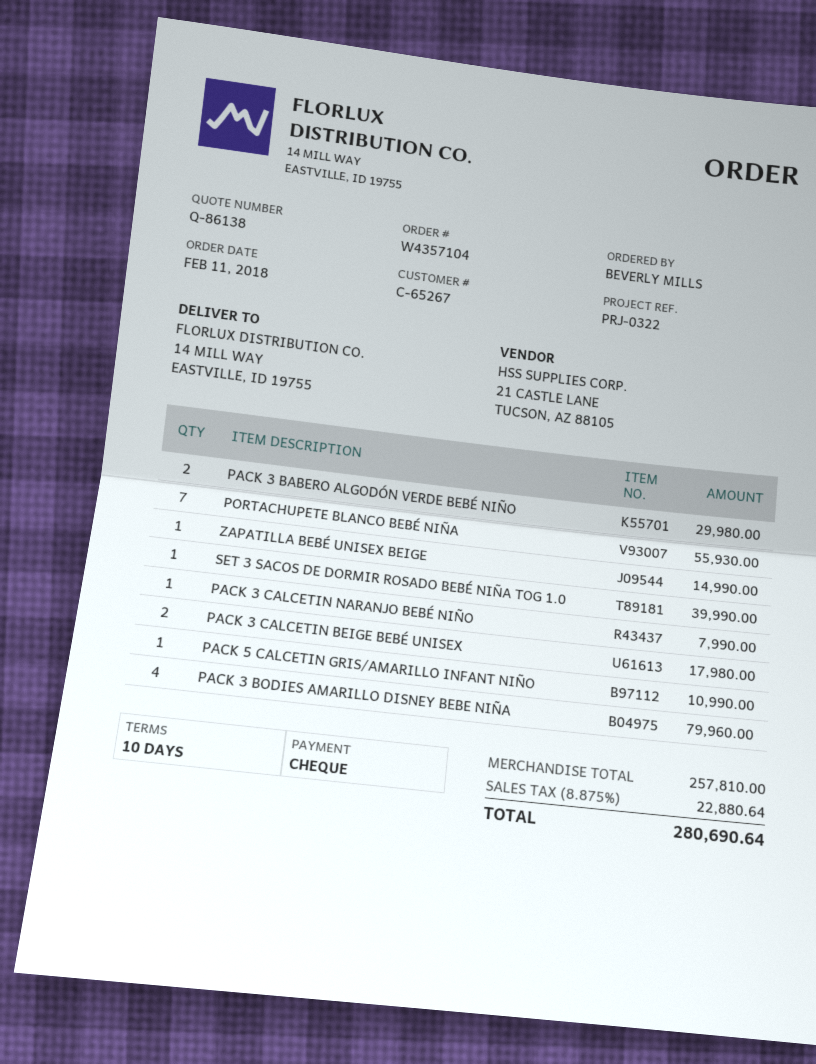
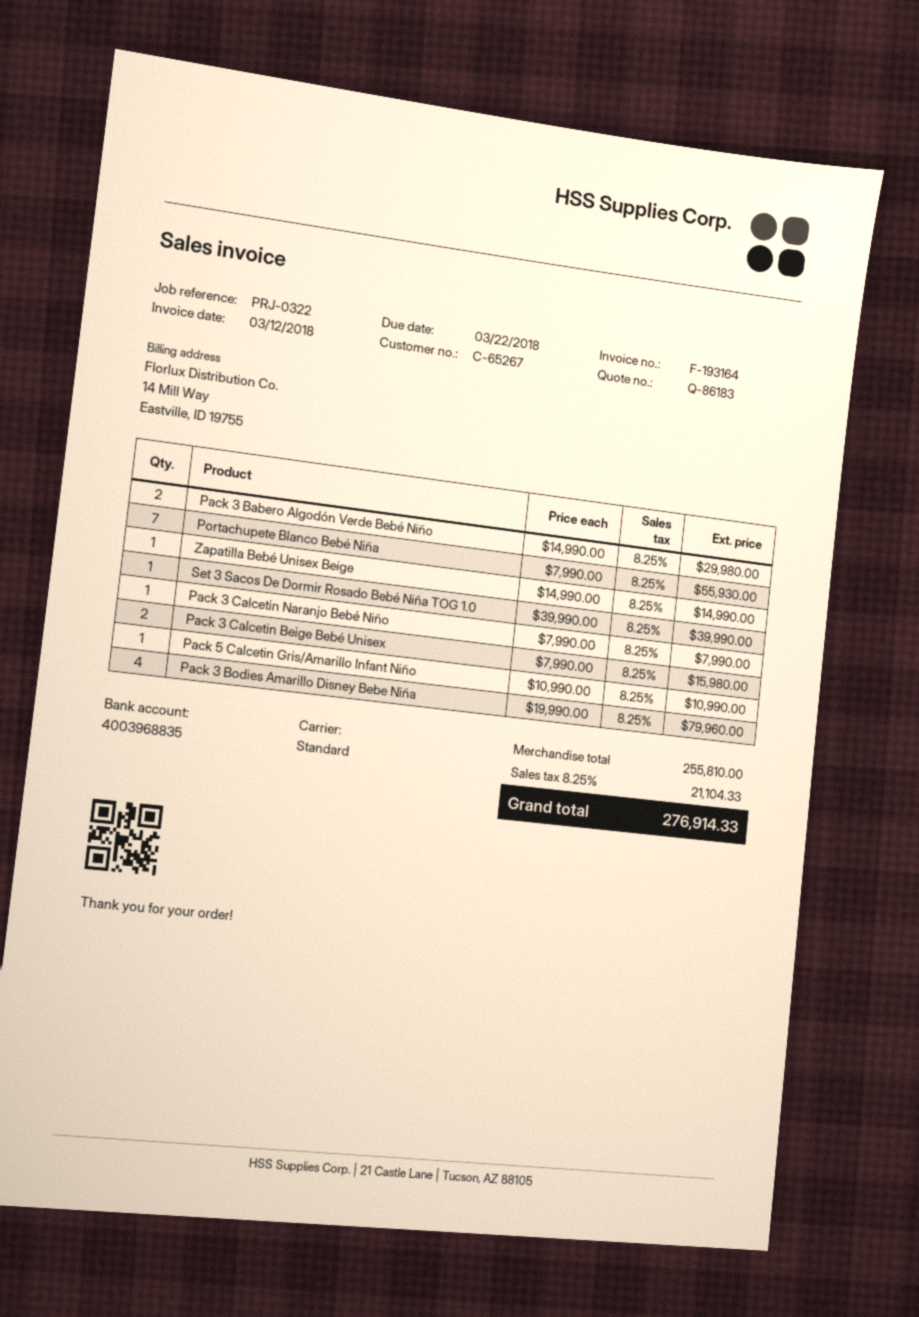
quote number: Q-86138 -> Q-86183
PACK 3 CALCETIN BEIGE BEBÉ UNISEX: 2 for 17980.00 -> 2 for 15980.00
subtotal: 257810.00 -> 255810.00
tax: 8.875% = 22880.64 -> 8.25% = 21104.33
total: 280690.64 -> 276914.33

